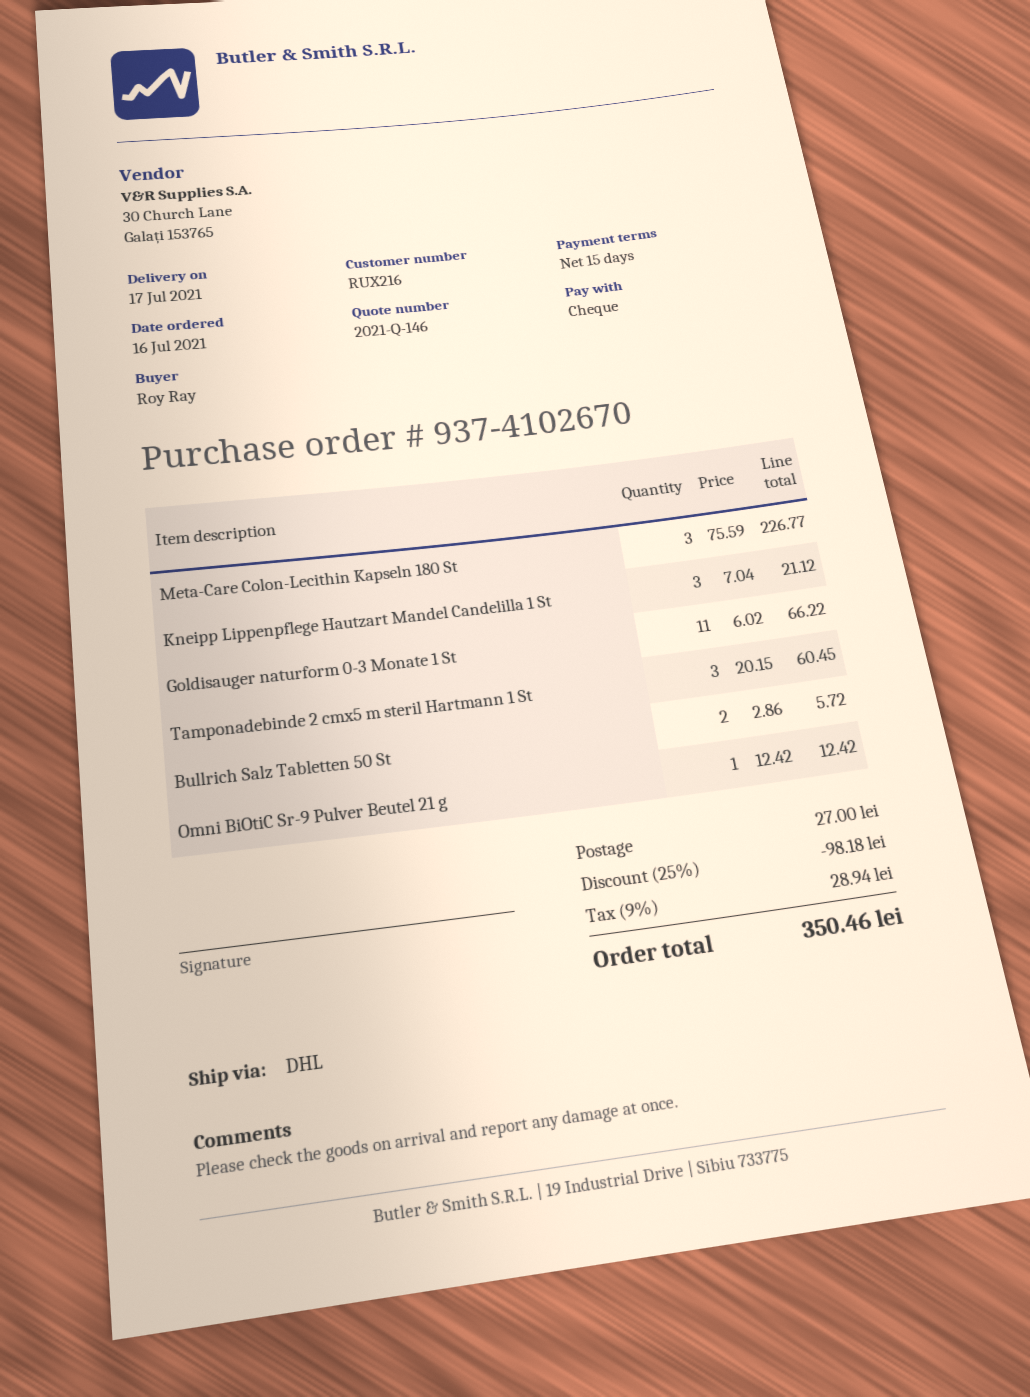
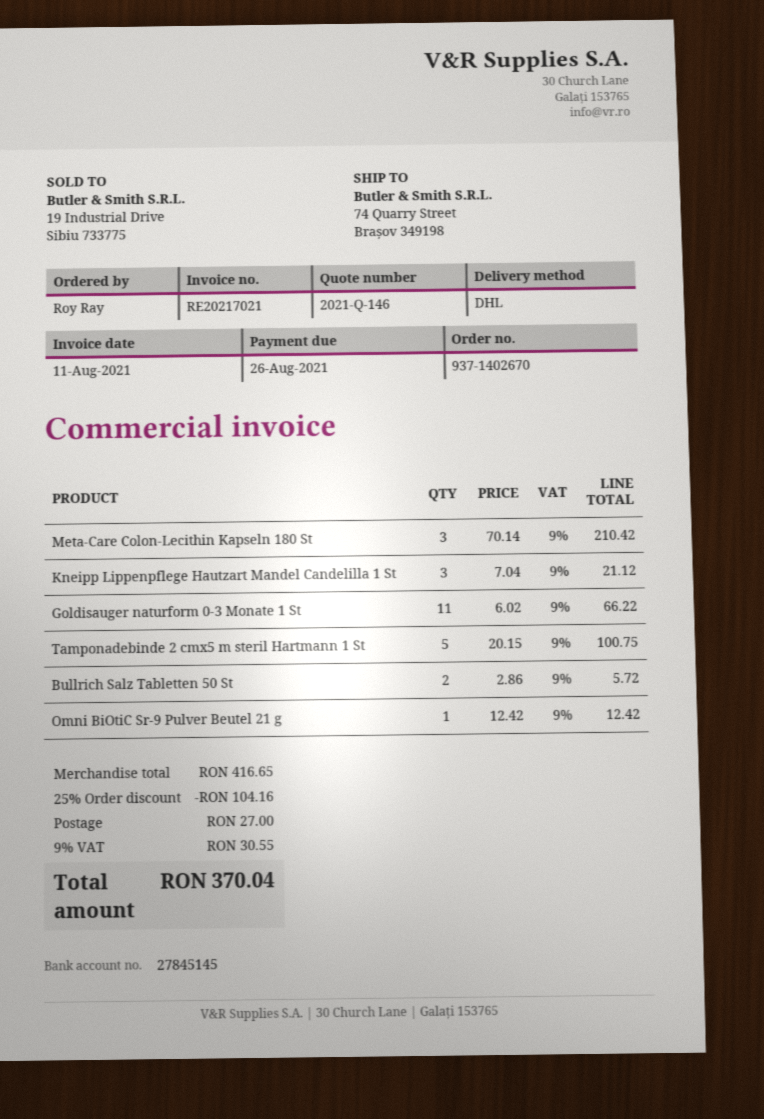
order number: 937-4102670 -> 937-1402670
Meta-Care Colon-Lecithin Kapseln 180 St: 3 x 75.59 = 226.77 -> 3 x 70.14 = 210.42
Tamponadebinde 2 cmx5 m steril Hartmann 1 St: 3 x 20.15 = 60.45 -> 5 x 20.15 = 100.75
discount: 25% = 98.18 -> 25% = 104.16
tax: 9% = 28.94 -> 9% = 30.55
total: 350.46 -> 370.04

